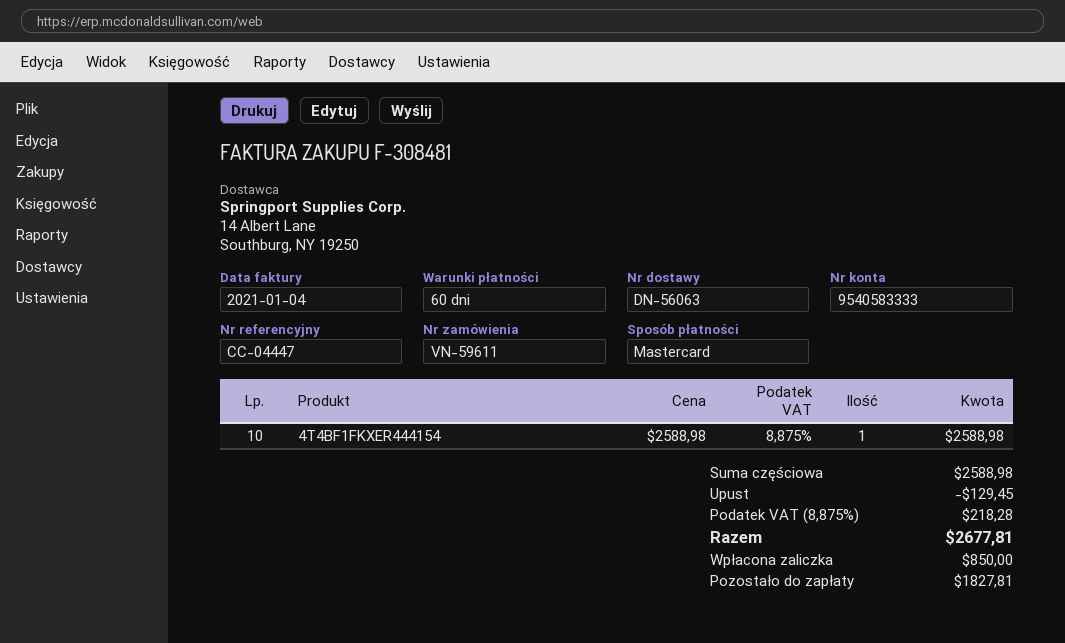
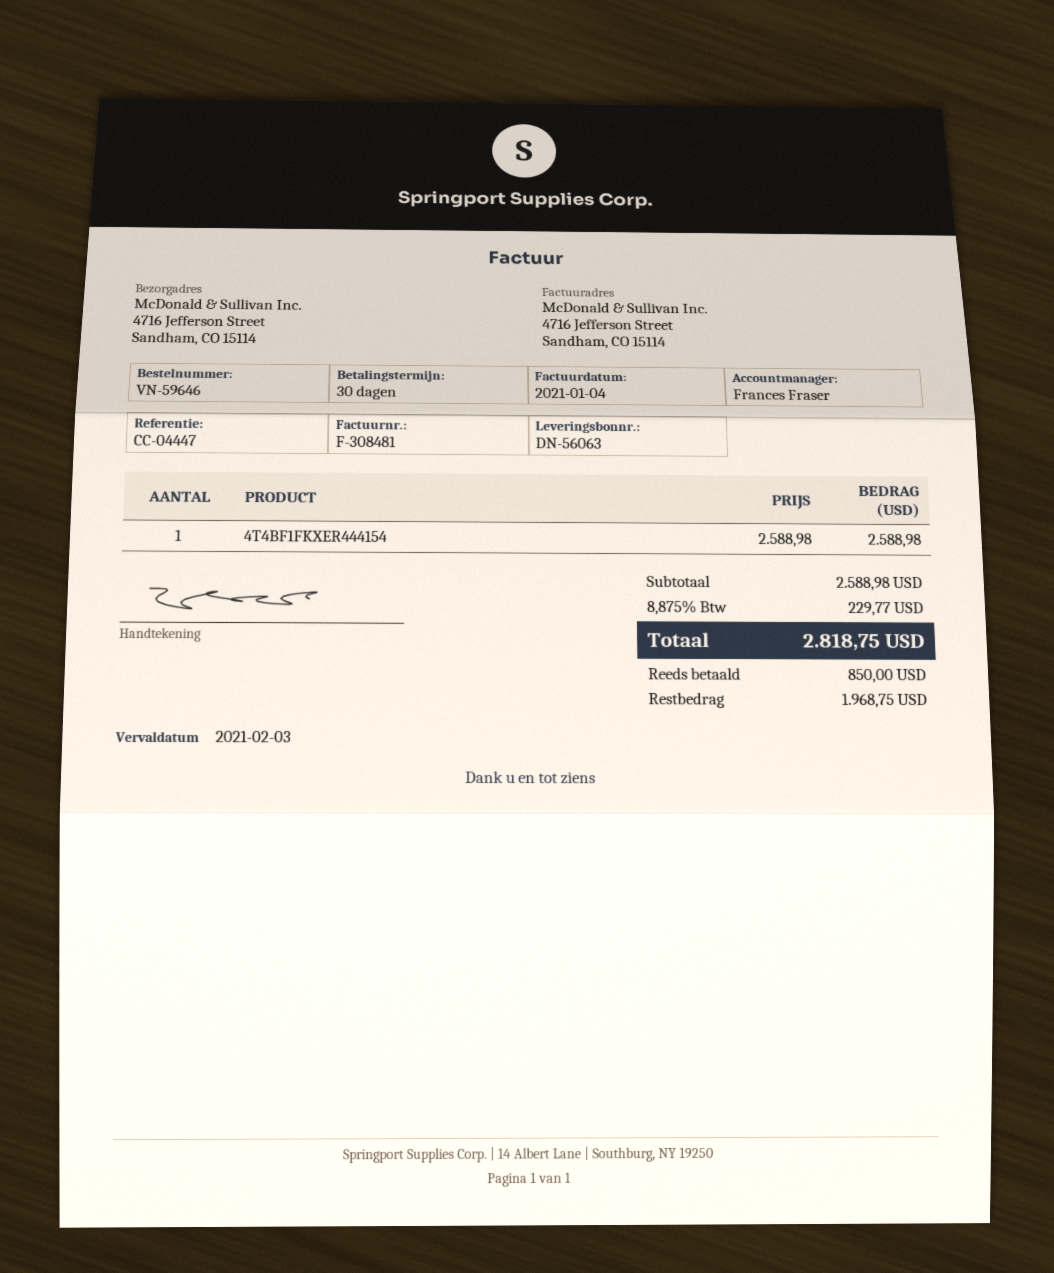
order number: VN-59611 -> VN-59646
payment terms: 60 days -> 30 days
discount: 129.45 -> none
tax: 8.875% = 218.28 -> 8.875% = 229.77
total: 2677.81 -> 2818.75
balance: 1827.81 -> 1968.75

